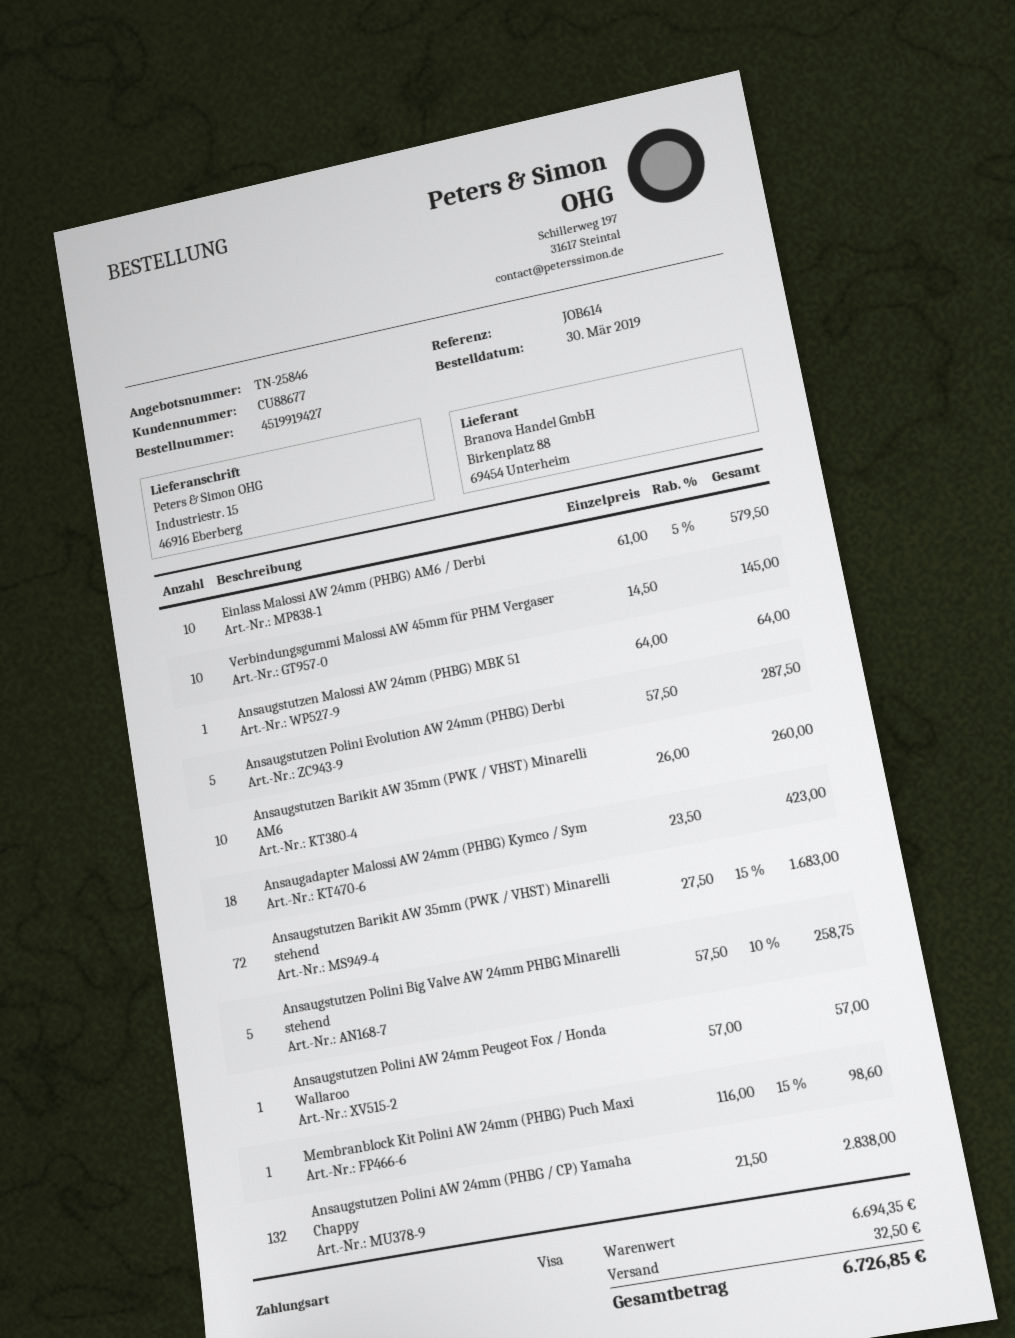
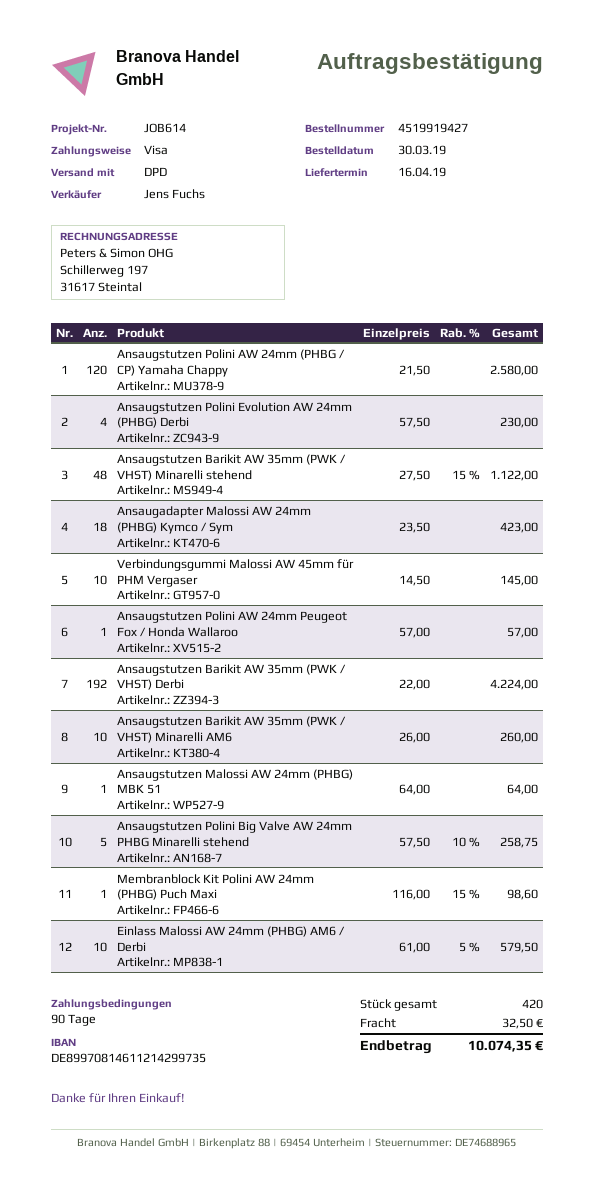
Ansaugstutzen Polini Evolution AW 24mm (PHBG) Derbi: 5 x 57.50 = 287.50 -> 4 x 57.50 = 230.00
Ansaugstutzen Barikit AW 35mm (PWK / VHST) Minarelli stehend: 72 x 27.50 - 15% = 1683.00 -> 48 x 27.50 - 15% = 1122.00
Ansaugstutzen Polini AW 24mm (PHBG / CP) Yamaha Chappy: 132 x 21.50 = 2838.00 -> 120 x 21.50 = 2580.00
Ansaugstutzen Barikit AW 35mm (PWK / VHST) Derbi: none -> 192 x 22.00 = 4224.00
total: 6726.85 -> 10074.35

